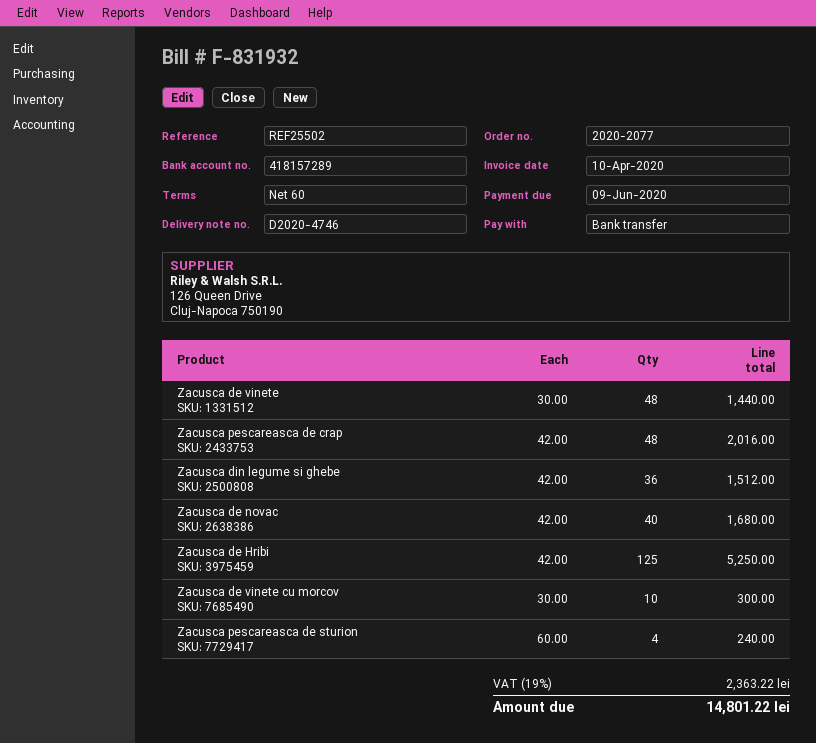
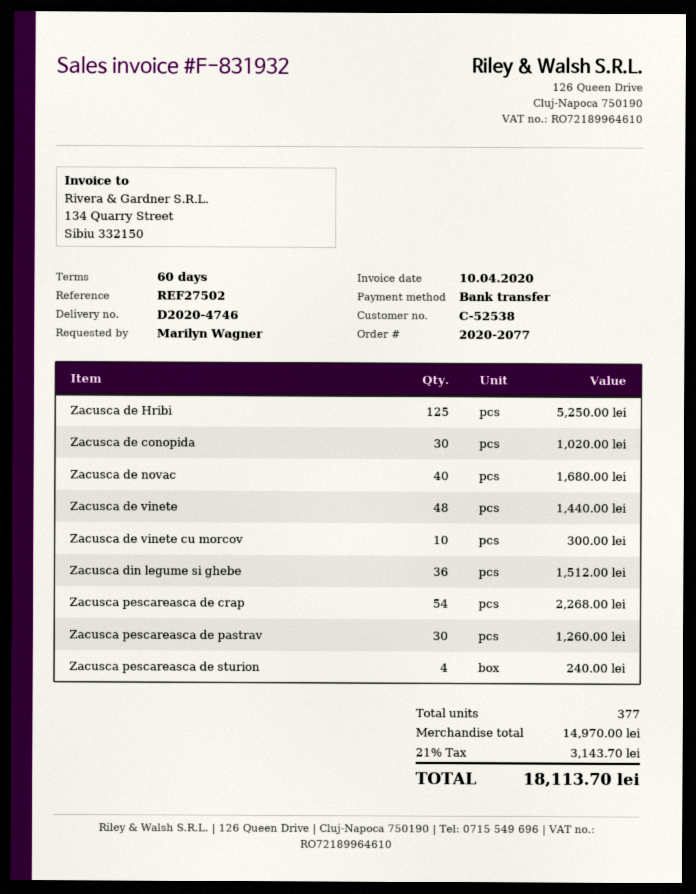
reference: REF25502 -> REF27502
Zacusca pescareasca de crap: 48 for 2016.00 -> 54 for 2268.00
Zacusca de conopida: none -> 30 for 1020.00
Zacusca pescareasca de pastrav: none -> 30 for 1260.00
tax: 19% = 2363.22 -> 21% = 3143.70
total: 14801.22 -> 18113.70

